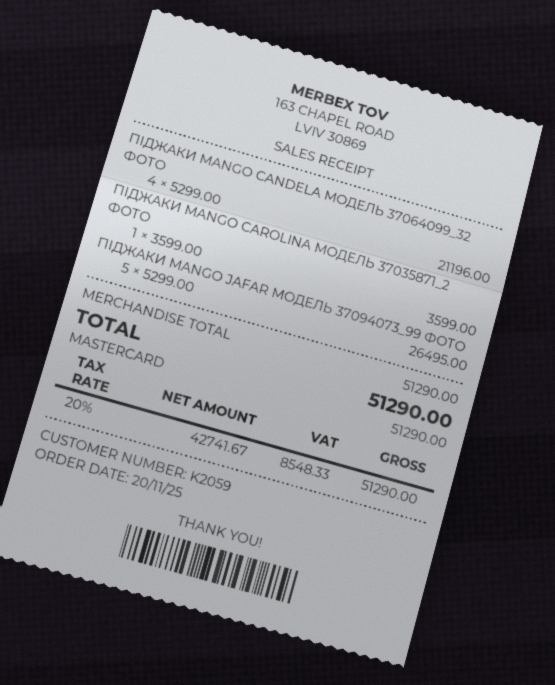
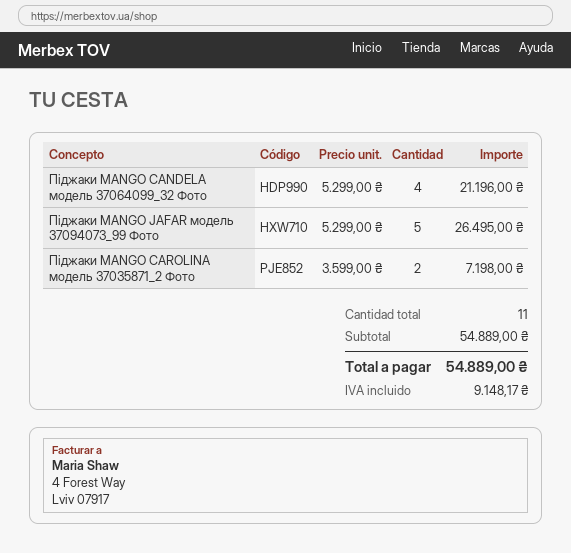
ПІДЖАКИ MANGO CAROLINA МОДЕЛЬ 37035871_2 ФОТО: 1 x 3599.00 = 3599.00 -> 2 x 3599.00 = 7198.00
subtotal: 51290.00 -> 54889.00
tax: 8548.33 -> 9148.17
total: 51290.00 -> 54889.00

